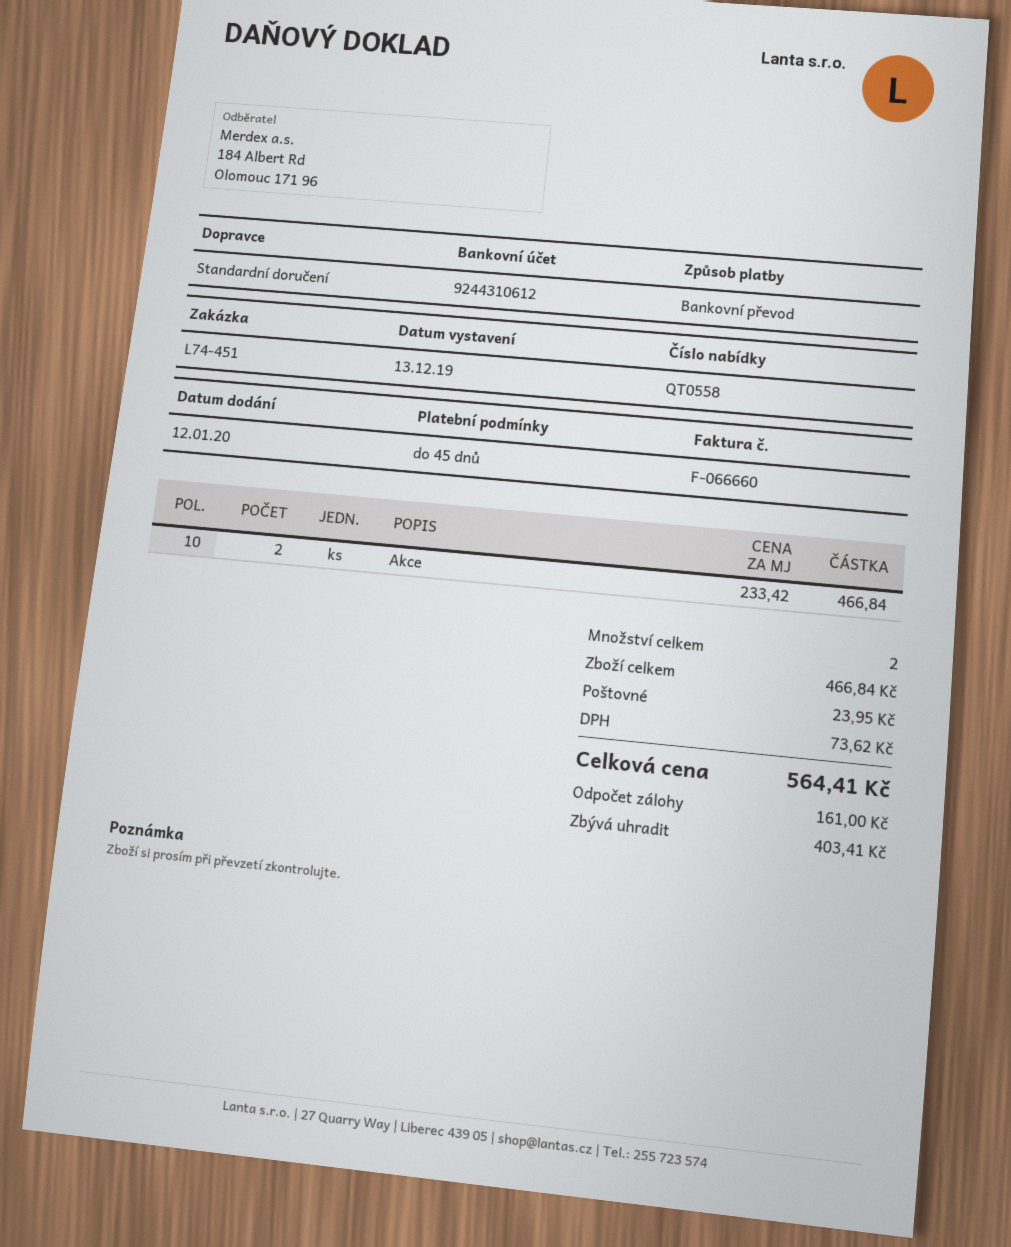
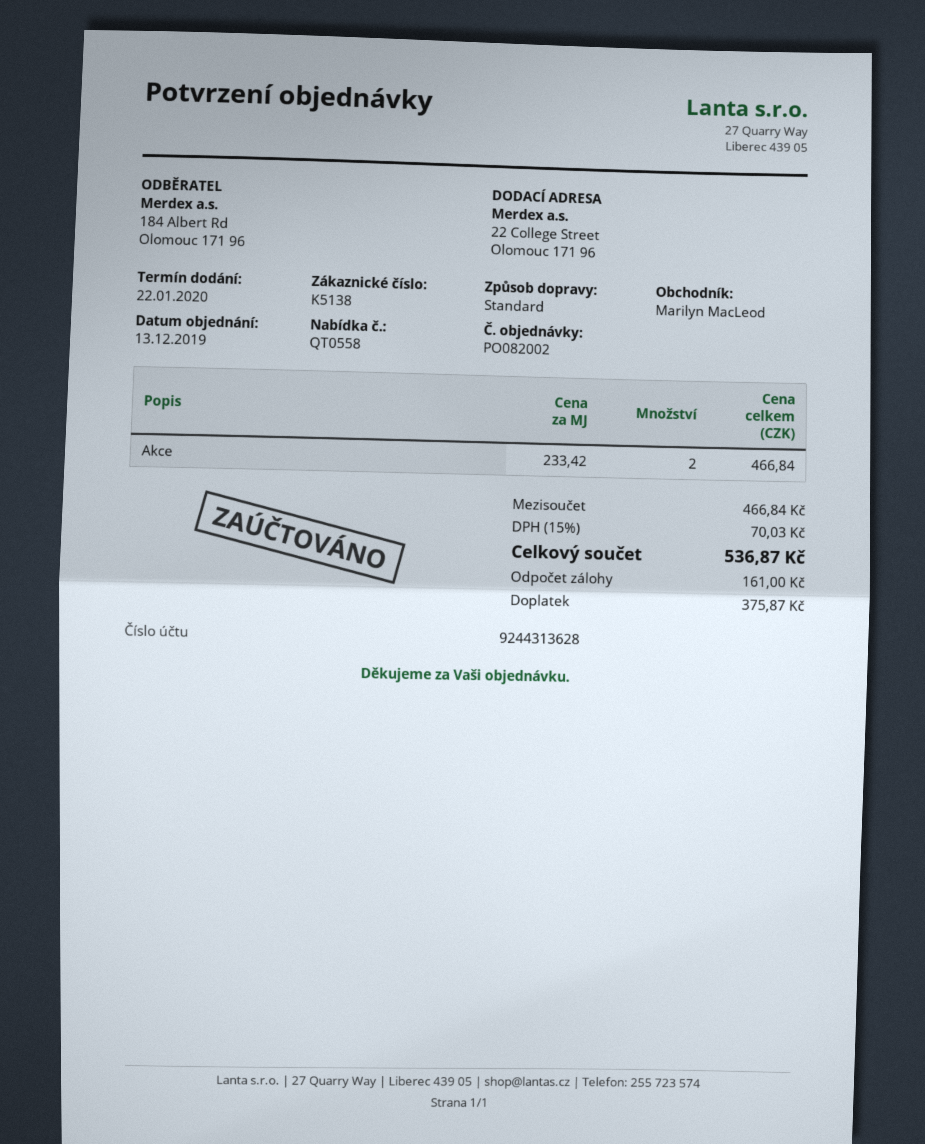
delivery date: 2020-01-12 -> 2020-01-22
bank account: 9244310612 -> 9244313628
shipping: 23.95 -> none
tax: 73.62 -> 70.03
total: 564.41 -> 536.87
balance: 403.41 -> 375.87

